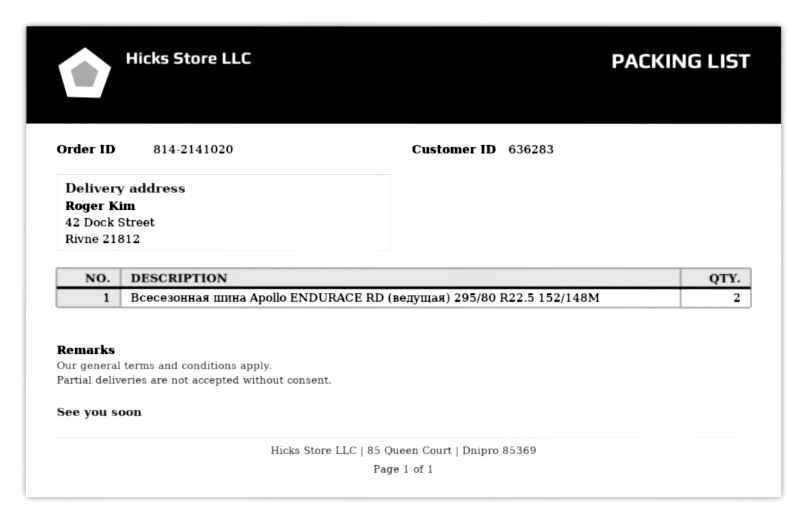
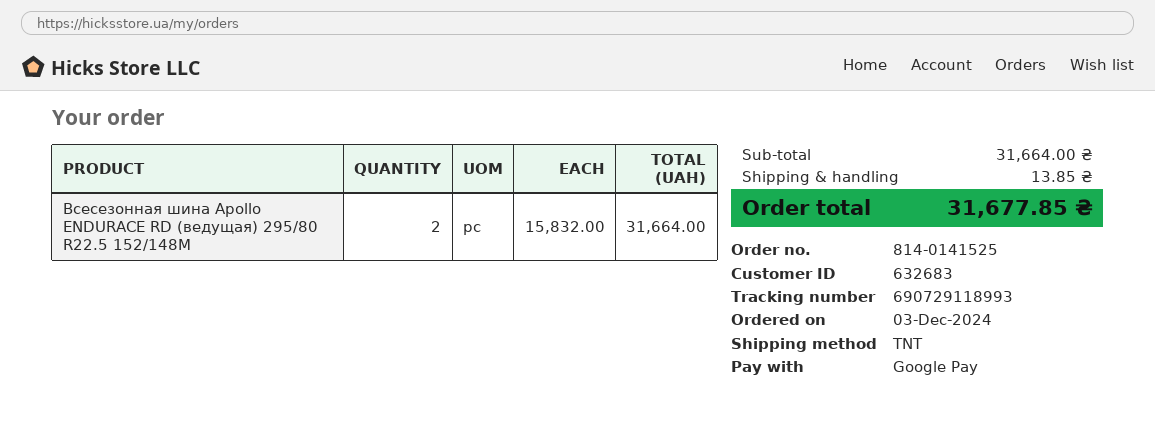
order number: 814-2141020 -> 814-0141525
customer number: 636283 -> 632683

